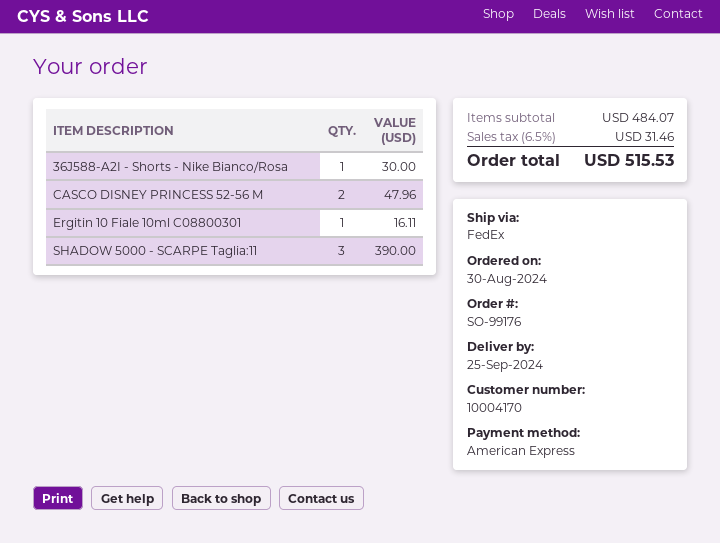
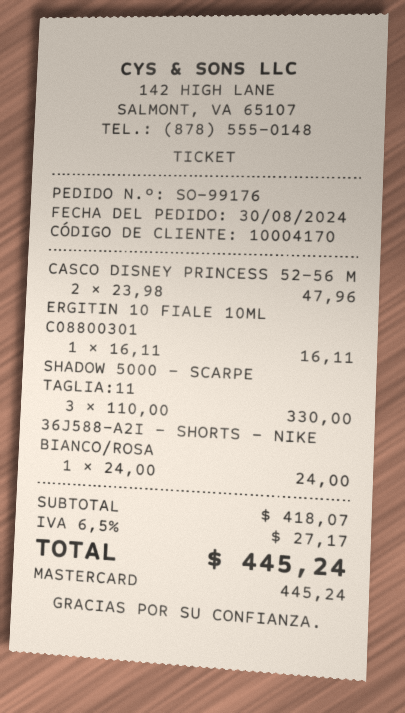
payment method: American Express -> Mastercard
36J588-A2I - Shorts - Nike Bianco/Rosa: 1 for 30.00 -> 1 for 24.00
SHADOW 5000 - SCARPE Taglia:11: 3 for 390.00 -> 3 for 330.00
subtotal: 484.07 -> 418.07
tax: 6.5% = 31.46 -> 6.5% = 27.17
total: 515.53 -> 445.24

